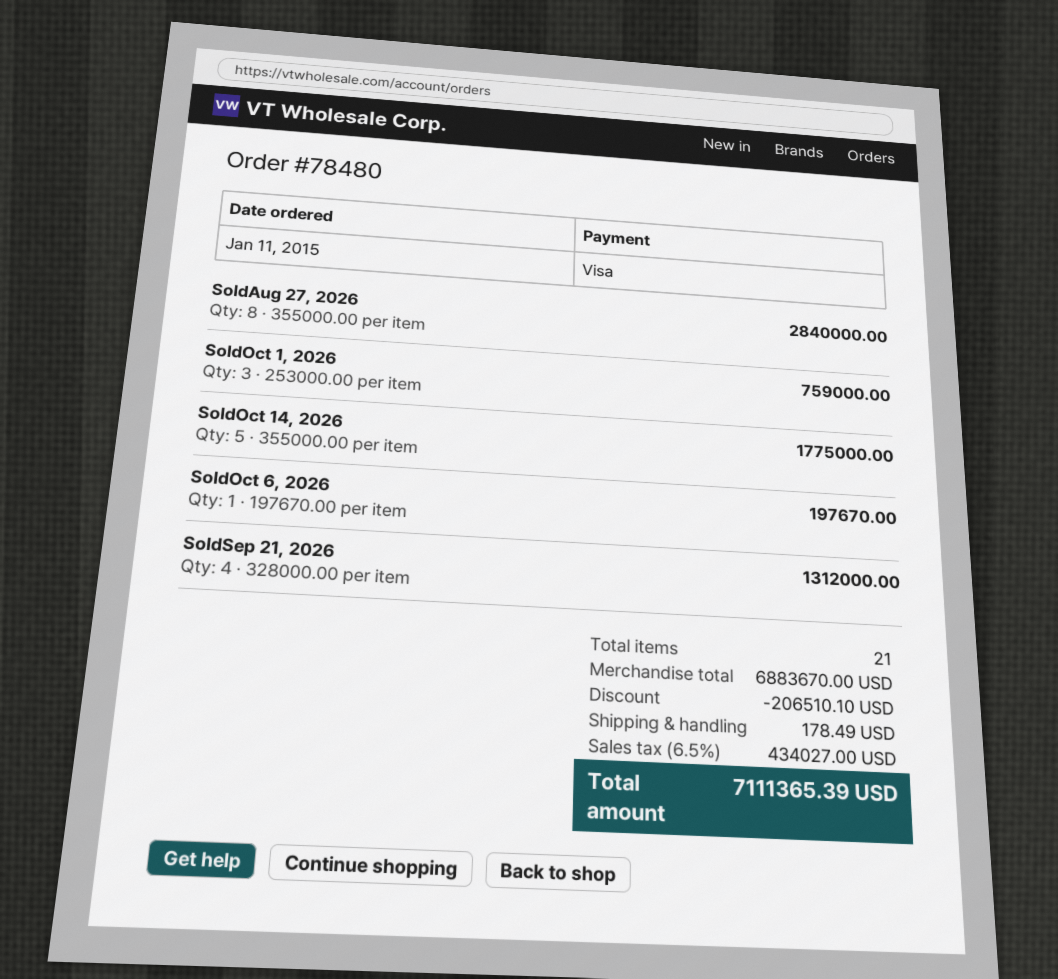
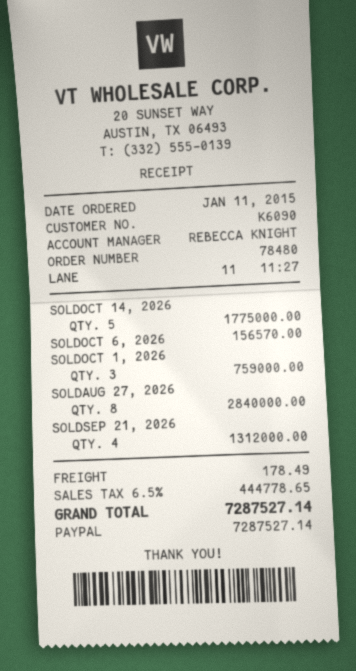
payment method: Visa -> PayPal
SoldOct 6, 2026: 1 for 197670.00 -> 1 for 156570.00
discount: 206510.10 -> none
tax: 6.5% = 434027.00 -> 6.5% = 444778.65
total: 7111365.39 -> 7287527.14

